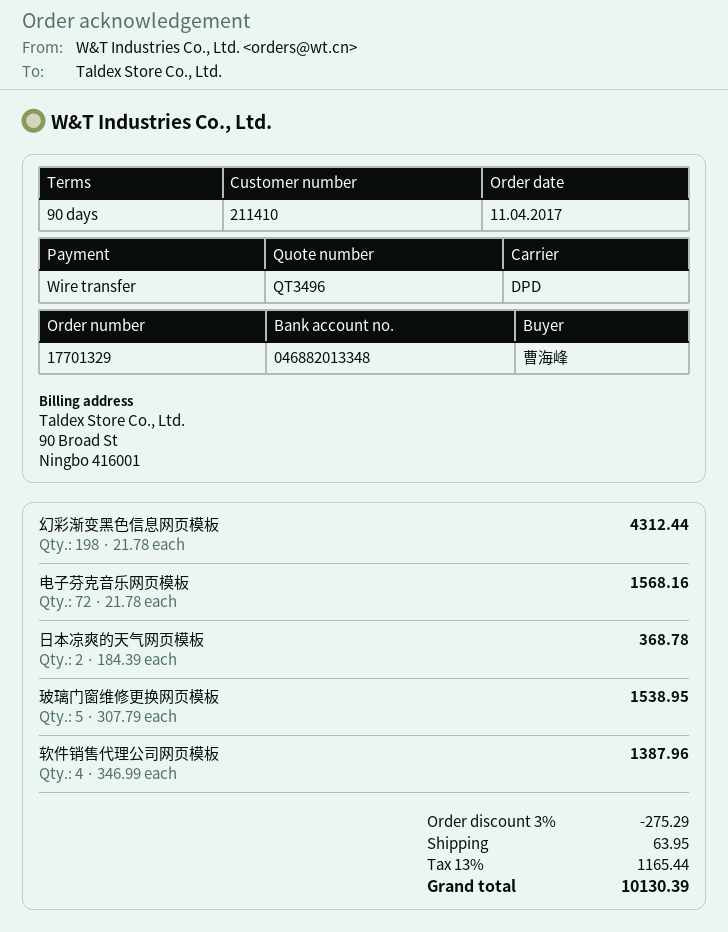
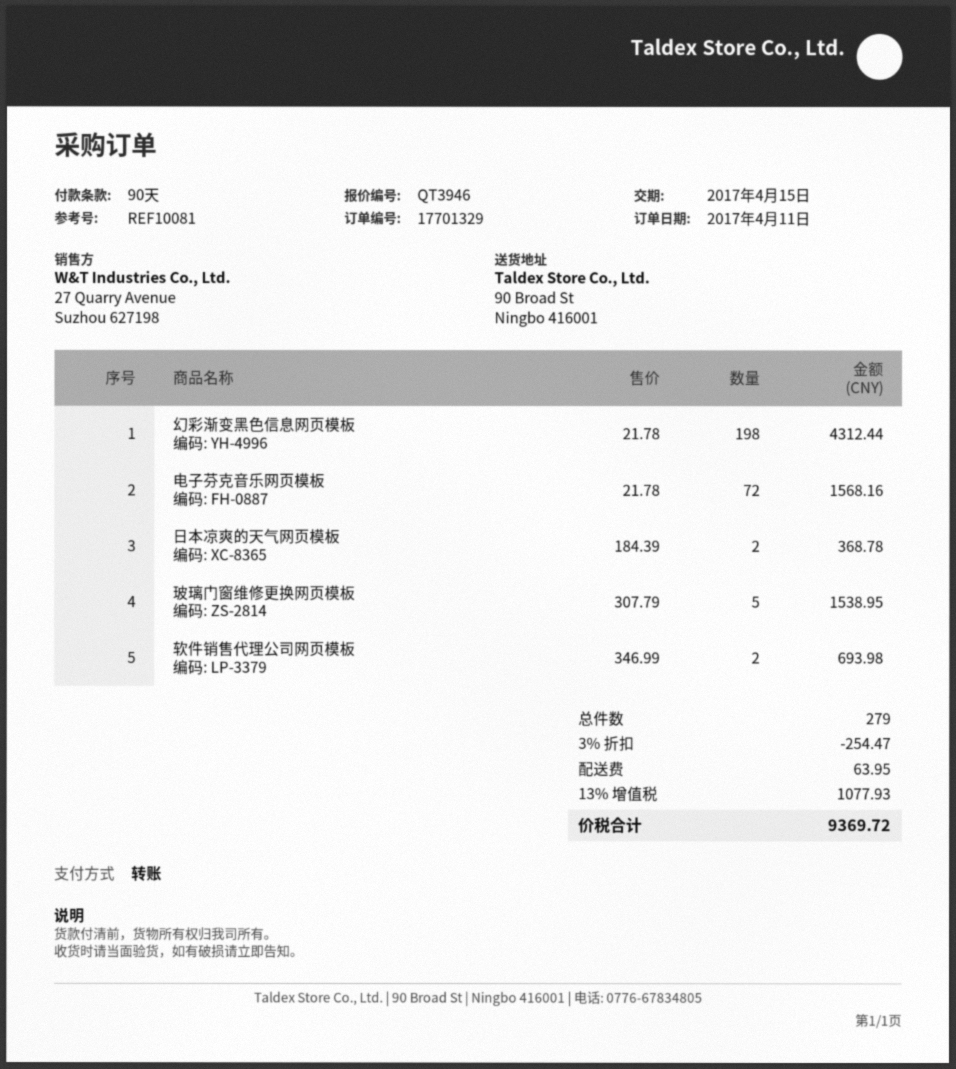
quote number: QT3496 -> QT3946
软件销售代理公司网页模板: 4 x 346.99 = 1387.96 -> 2 x 346.99 = 693.98
discount: 3% = 275.29 -> 3% = 254.47
tax: 13% = 1165.44 -> 13% = 1077.93
total: 10130.39 -> 9369.72

